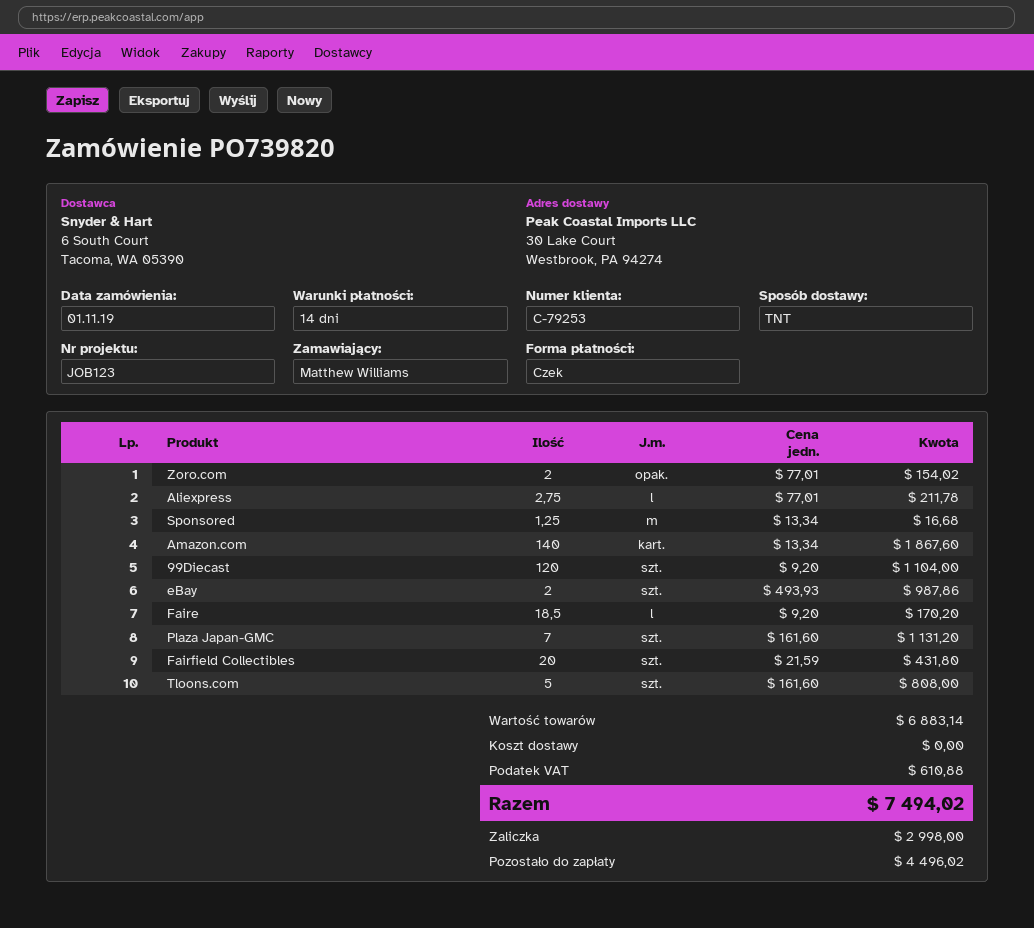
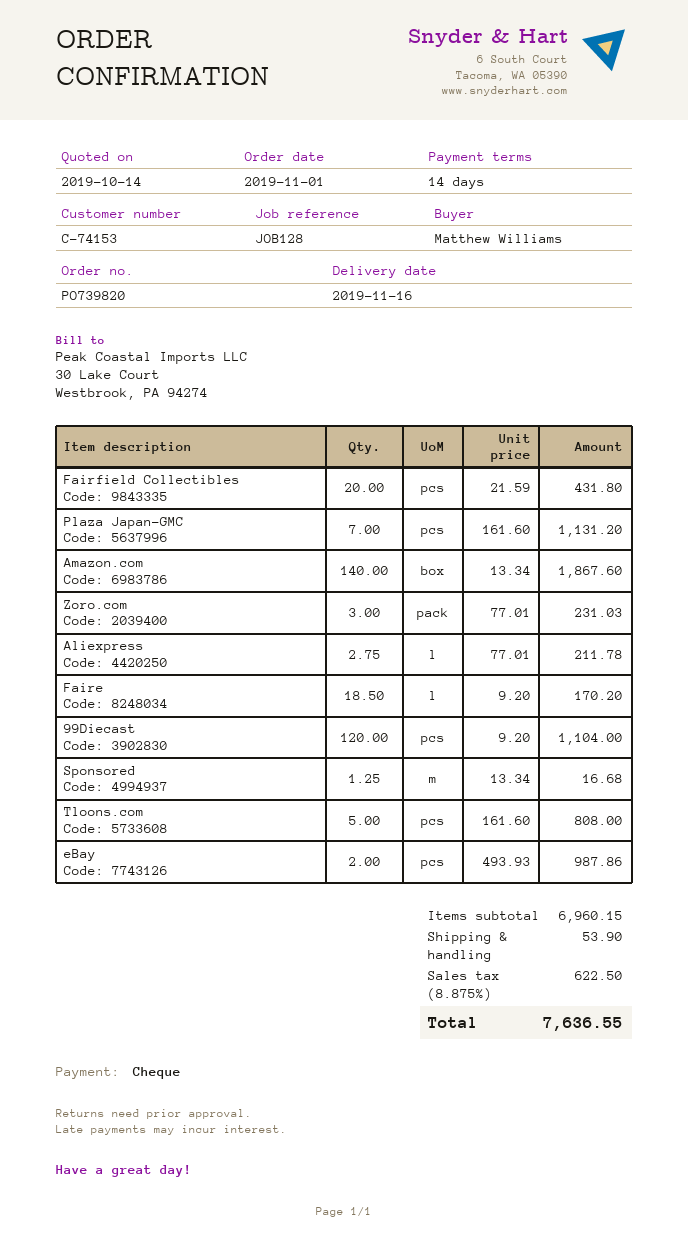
customer number: C-79253 -> C-74153
reference: JOB123 -> JOB128
Zoro.com: 2 x 77.01 = 154.02 -> 3 x 77.01 = 231.03
subtotal: 6883.14 -> 6960.15
shipping: 0.00 -> 53.90
tax: 610.88 -> 622.50
total: 7494.02 -> 7636.55

